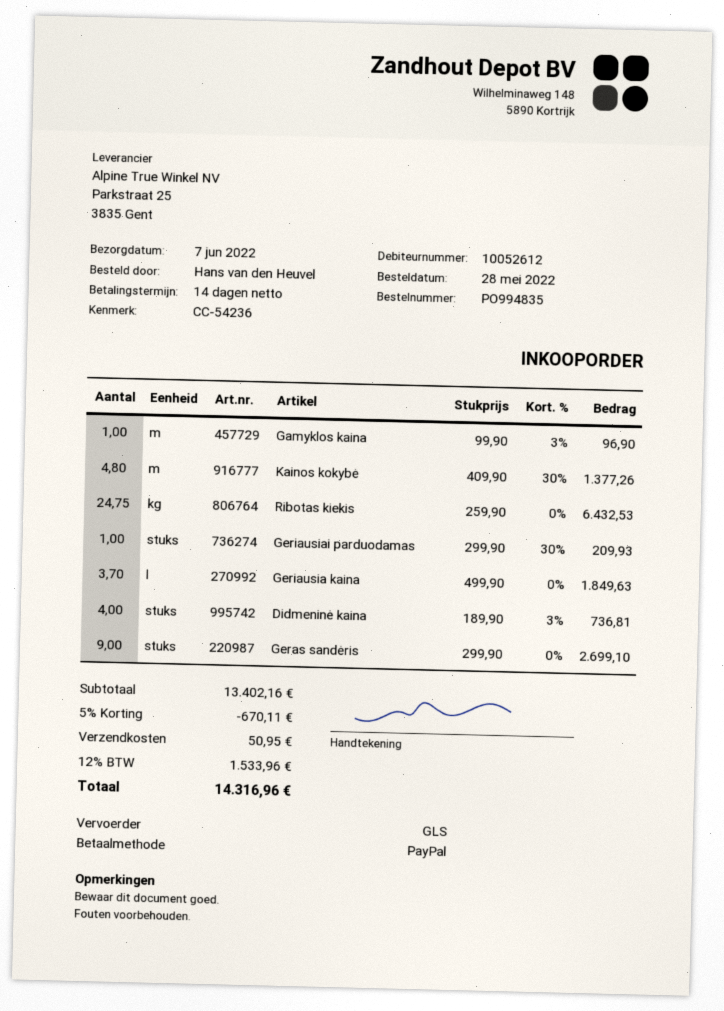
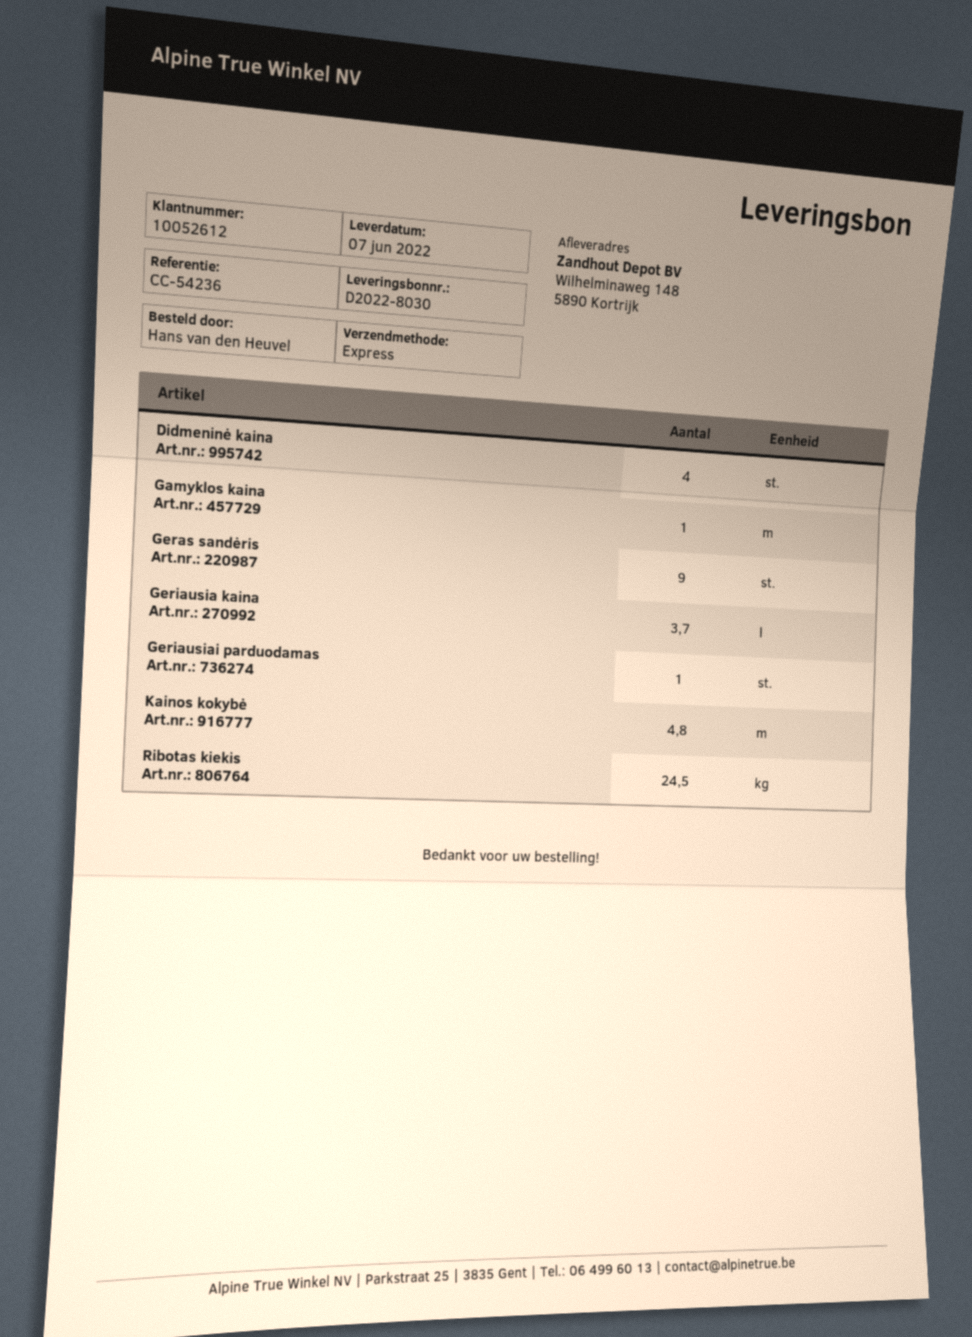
shipping method: GLS -> express
Ribotas kiekis: 24.75 -> 24.5

